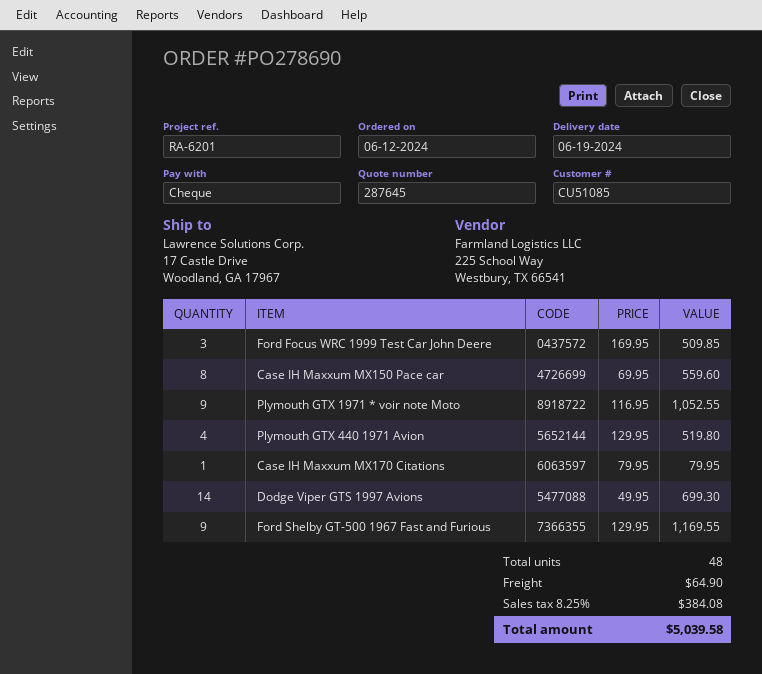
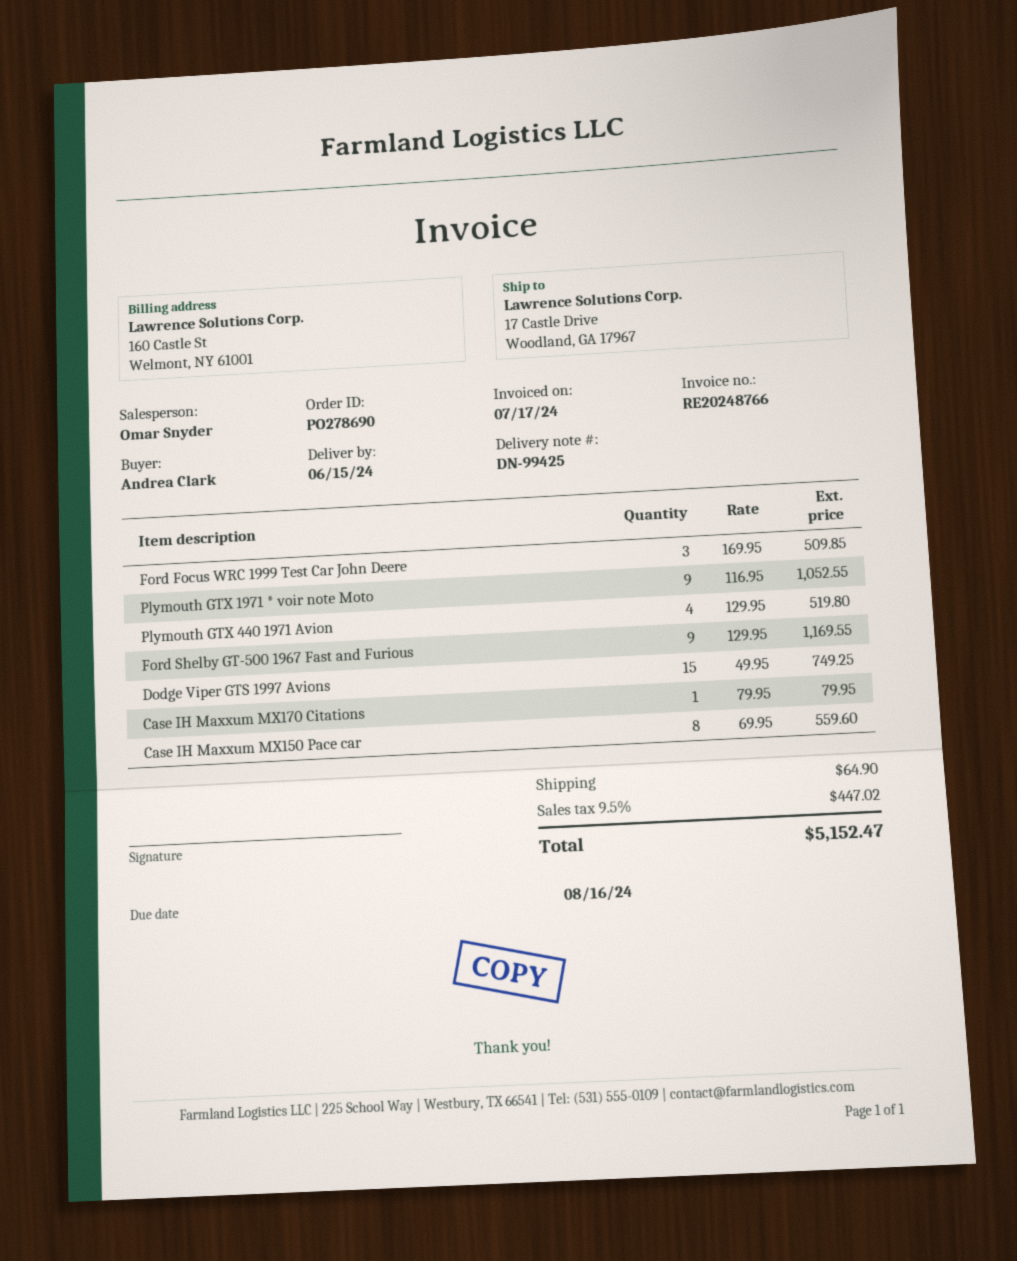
delivery date: 2024-06-19 -> 2024-06-15
Dodge Viper GTS 1997 Avions: 14 x 49.95 = 699.30 -> 15 x 49.95 = 749.25
tax: 8.25% = 384.08 -> 9.5% = 447.02
total: 5039.58 -> 5152.47

